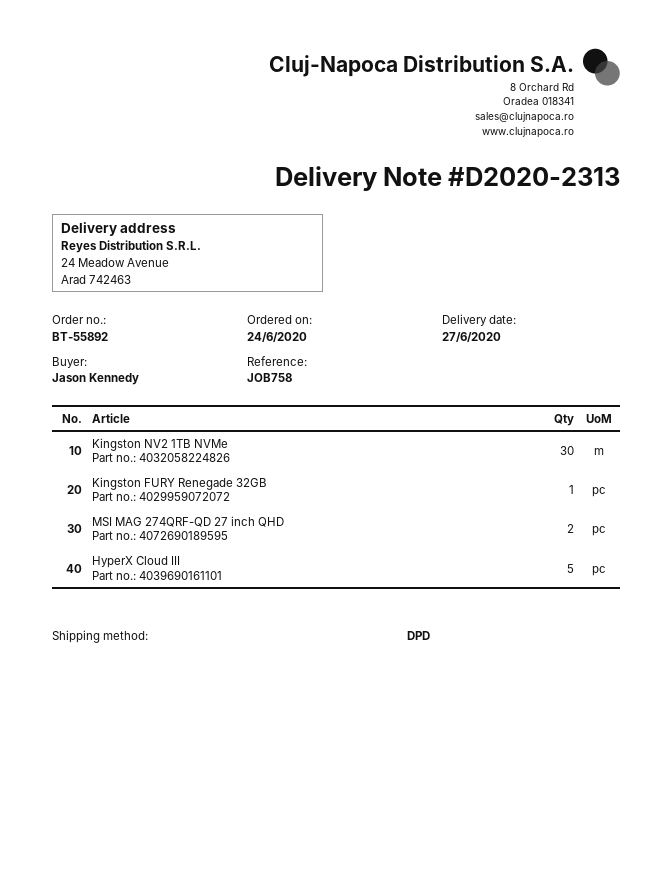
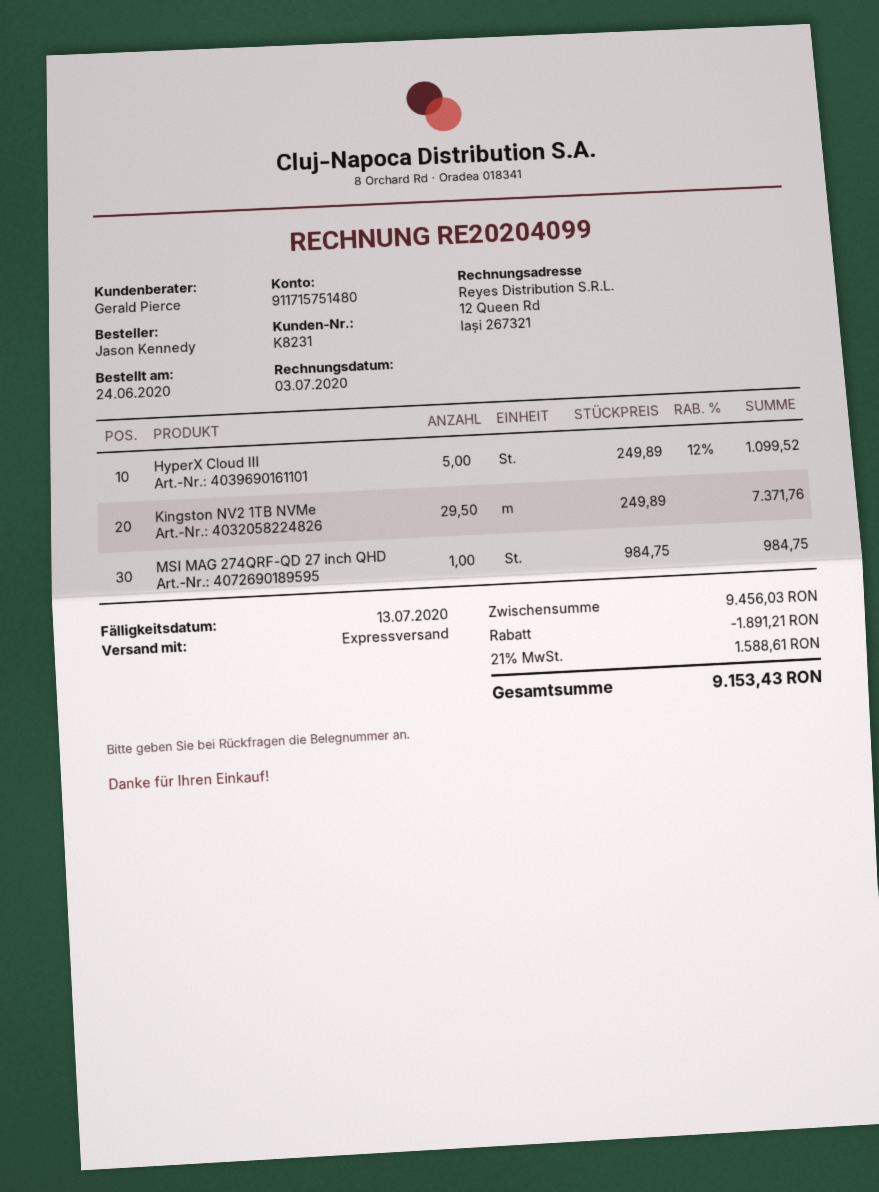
shipping method: DPD -> express
Kingston NV2 1TB NVMe: 30 -> 29.5
Kingston FURY Renegade 32GB: 1 -> none
MSI MAG 274QRF-QD 27 inch QHD: 2 -> 1

